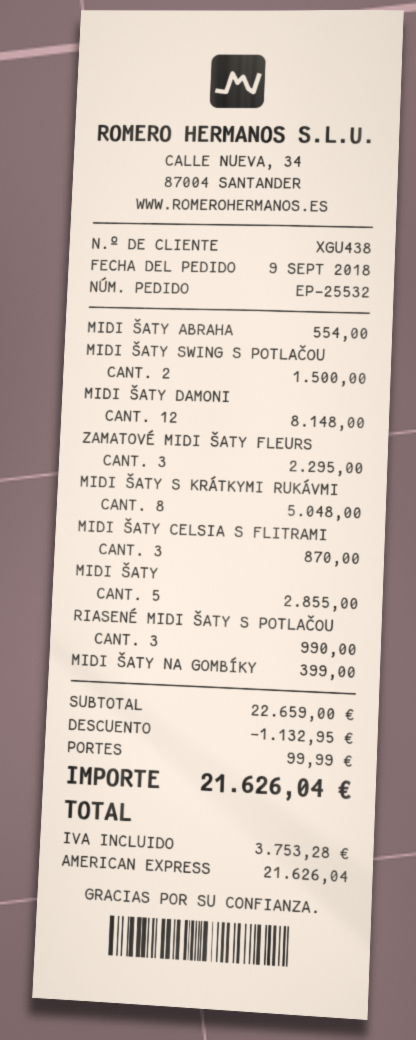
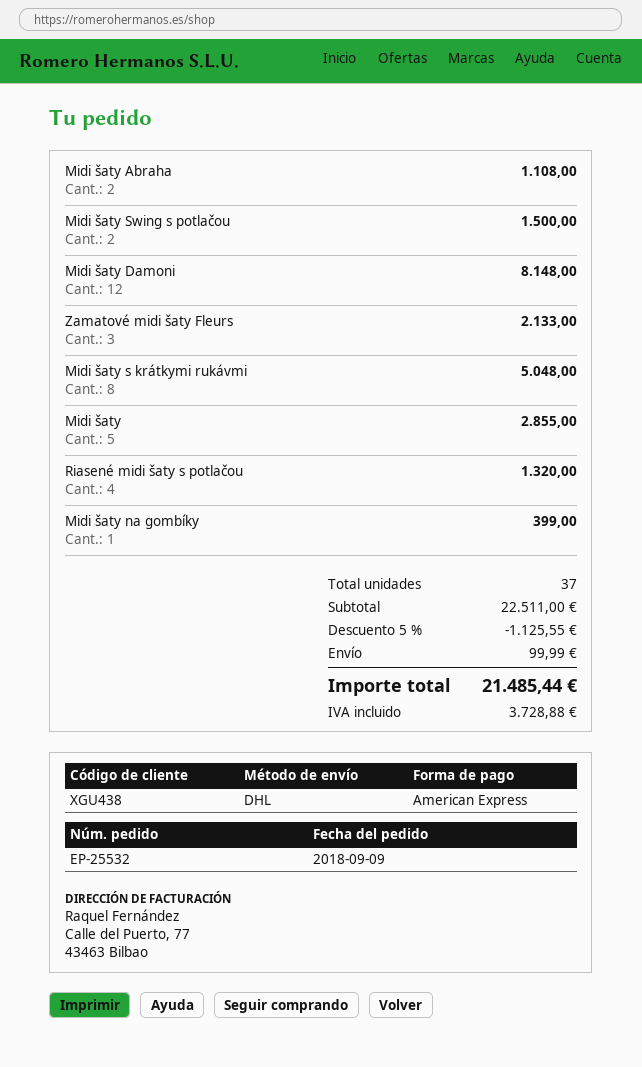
MIDI ŠATY ABRAHA: 1 for 554.00 -> 2 for 1108.00
ZAMATOVÉ MIDI ŠATY FLEURS: 3 for 2295.00 -> 3 for 2133.00
MIDI ŠATY CELSIA S FLITRAMI: 3 for 870.00 -> none
RIASENÉ MIDI ŠATY S POTLAČOU: 3 for 990.00 -> 4 for 1320.00
subtotal: 22659.00 -> 22511.00
discount: 1132.95 -> 1125.55
tax: 3753.28 -> 3728.88
total: 21626.04 -> 21485.44

